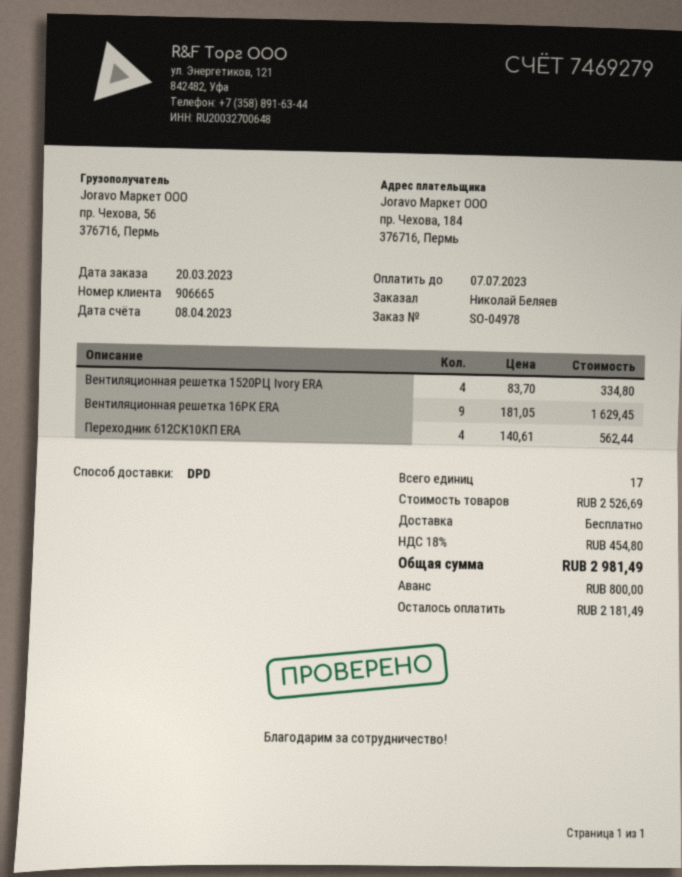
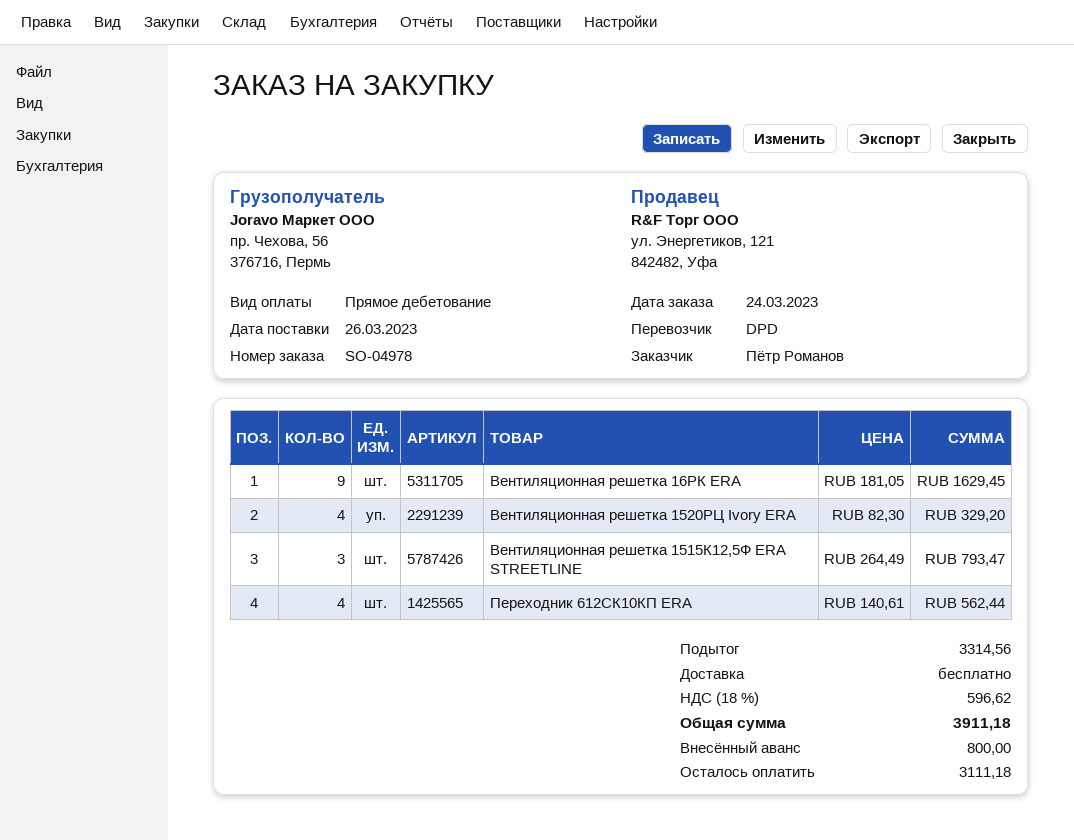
order date: 2023-03-20 -> 2023-03-24
ordered by: Николай Беляев -> Пётр Романов
Вентиляционная решетка 1520РЦ Ivory ERA: 4 x 83.70 = 334.80 -> 4 x 82.30 = 329.20
Вентиляционная решетка 1515К12,5Ф ERA STREETLINE: none -> 3 x 264.49 = 793.47
subtotal: 2526.69 -> 3314.56
tax: 18% = 454.80 -> 18% = 596.62
total: 2981.49 -> 3911.18
balance: 2181.49 -> 3111.18

